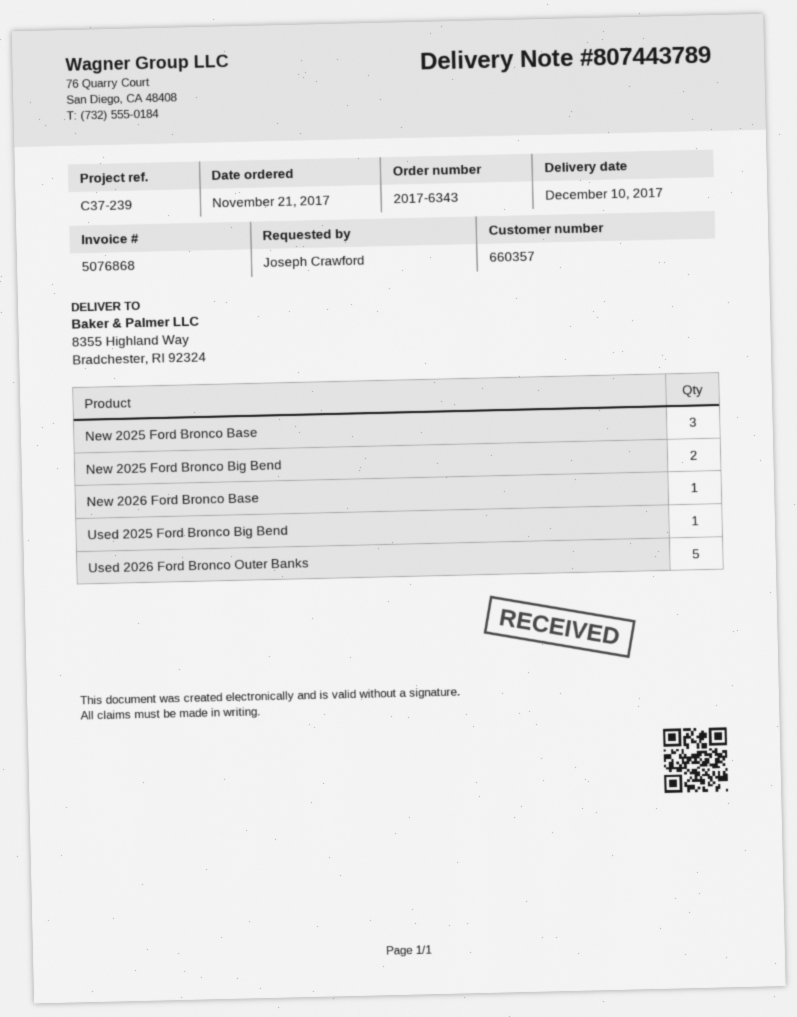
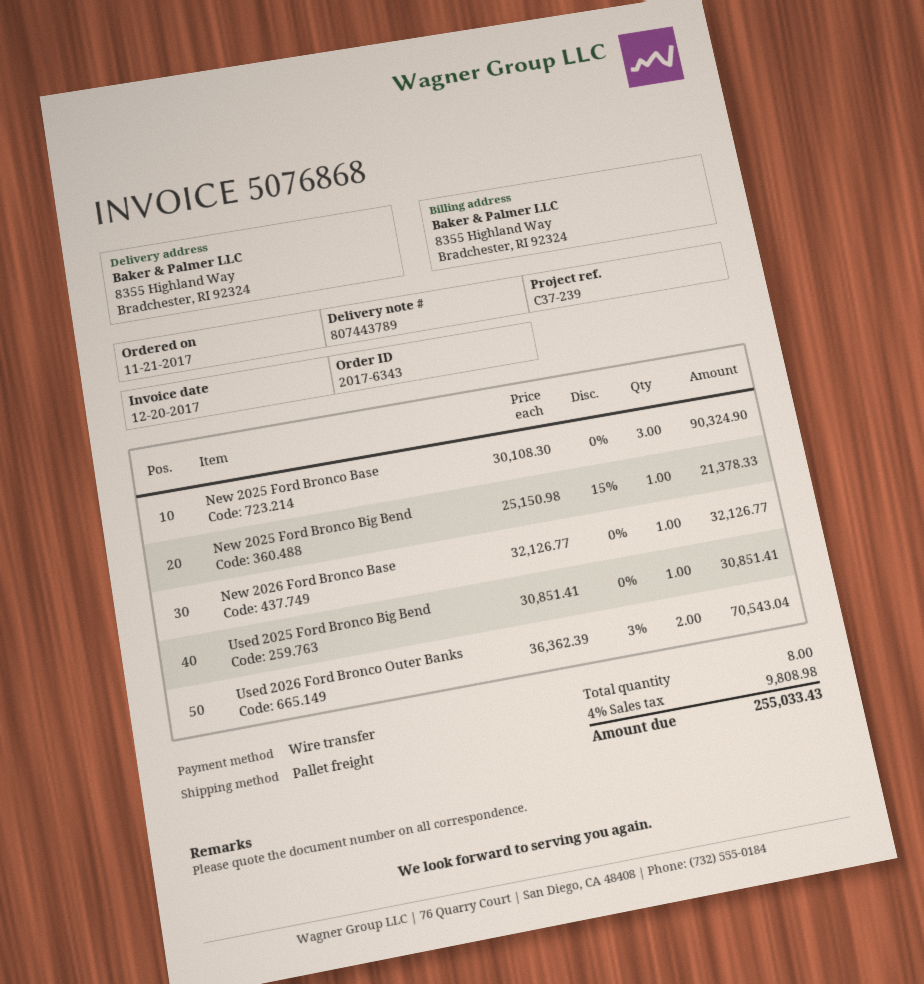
New 2025 Ford Bronco Big Bend: 2 -> 1
Used 2026 Ford Bronco Outer Banks: 5 -> 2

